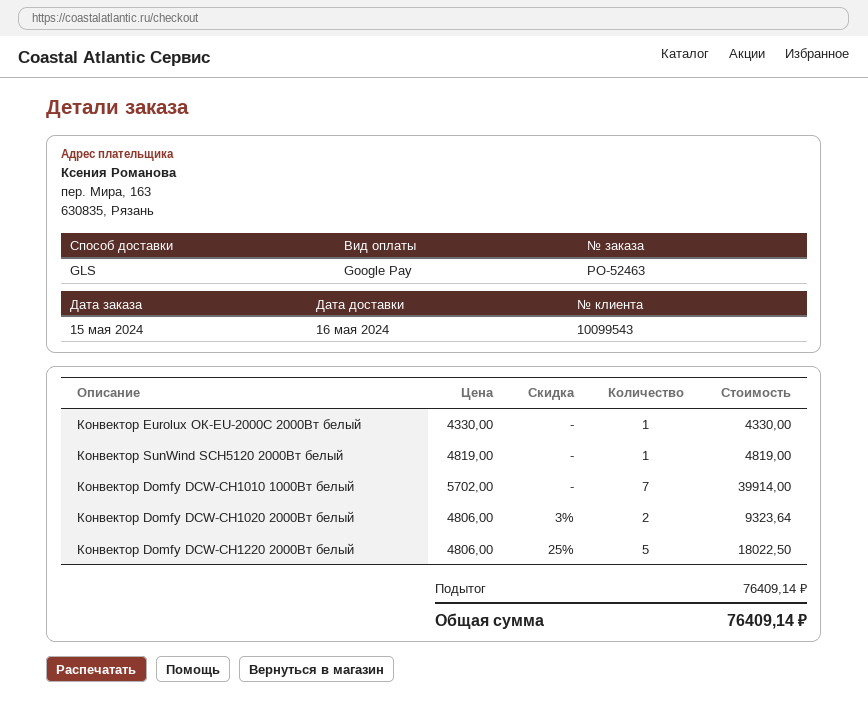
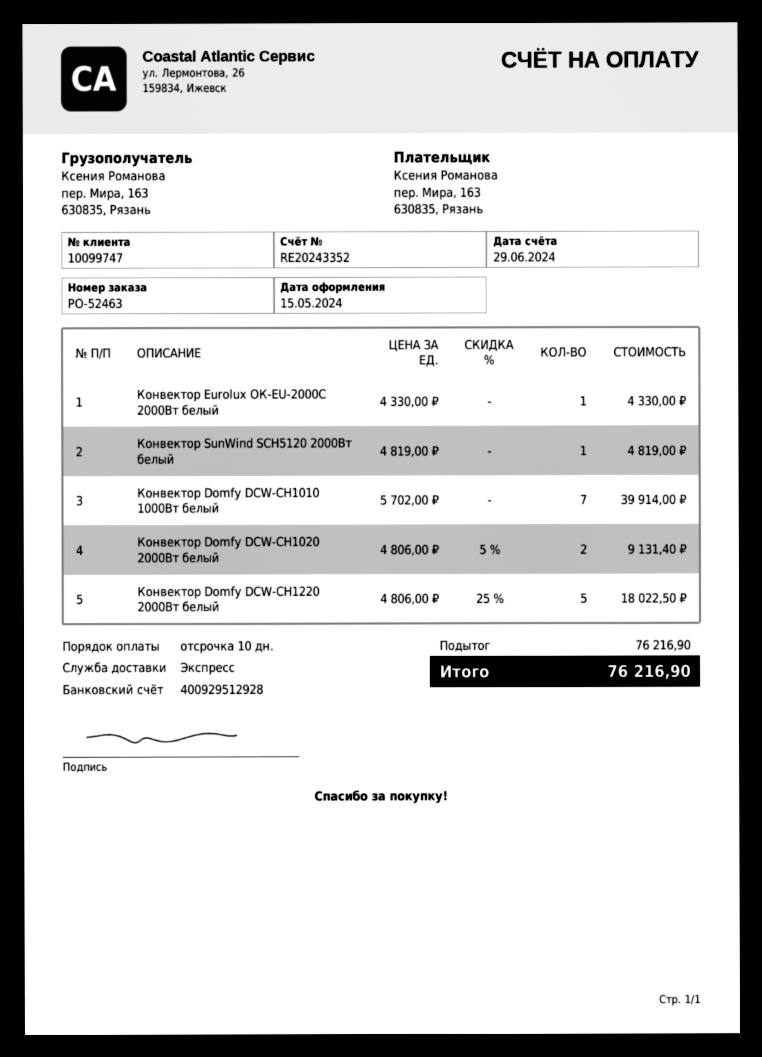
customer number: 10099543 -> 10099747
shipping method: GLS -> express
Конвектор Domfy DCW-CH1020 2000Вт белый: 2 x 4806.00 - 3% = 9323.64 -> 2 x 4806.00 - 5% = 9131.40
subtotal: 76409.14 -> 76216.90
total: 76409.14 -> 76216.90

